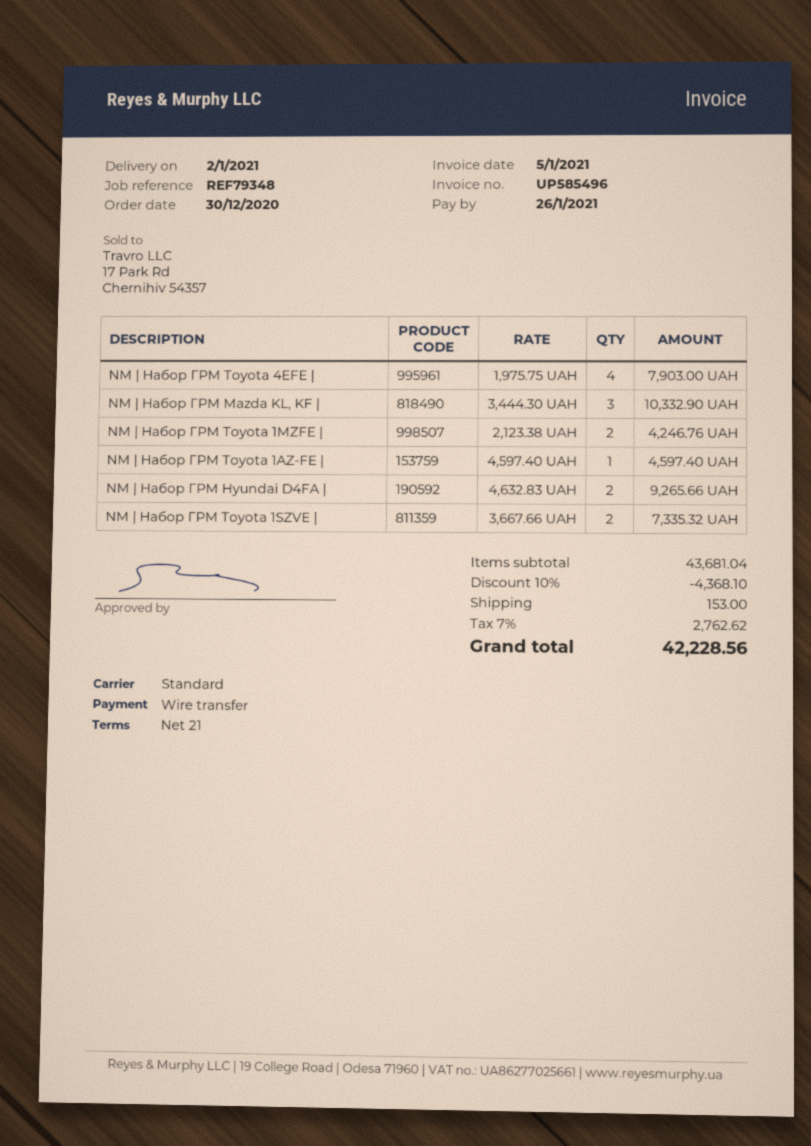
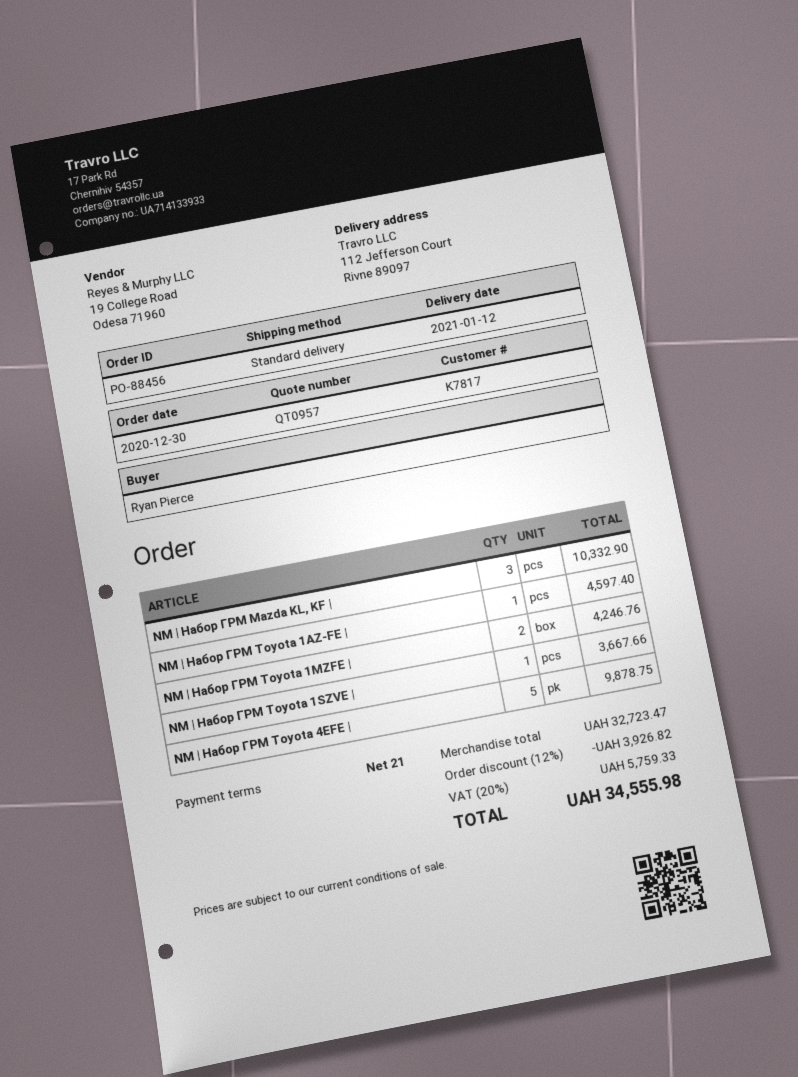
delivery date: 2021-01-02 -> 2021-01-12
NM | Набор ГРМ Toyota 4EFE |: 4 for 7903.00 -> 5 for 9878.75
NM | Набор ГРМ Hyundai D4FA |: 2 for 9265.66 -> none
NM | Набор ГРМ Toyota 1SZVE |: 2 for 7335.32 -> 1 for 3667.66
subtotal: 43681.04 -> 32723.47
discount: 10% = 4368.10 -> 12% = 3926.82
shipping: 153.00 -> none
tax: 7% = 2762.62 -> 20% = 5759.33
total: 42228.56 -> 34555.98

